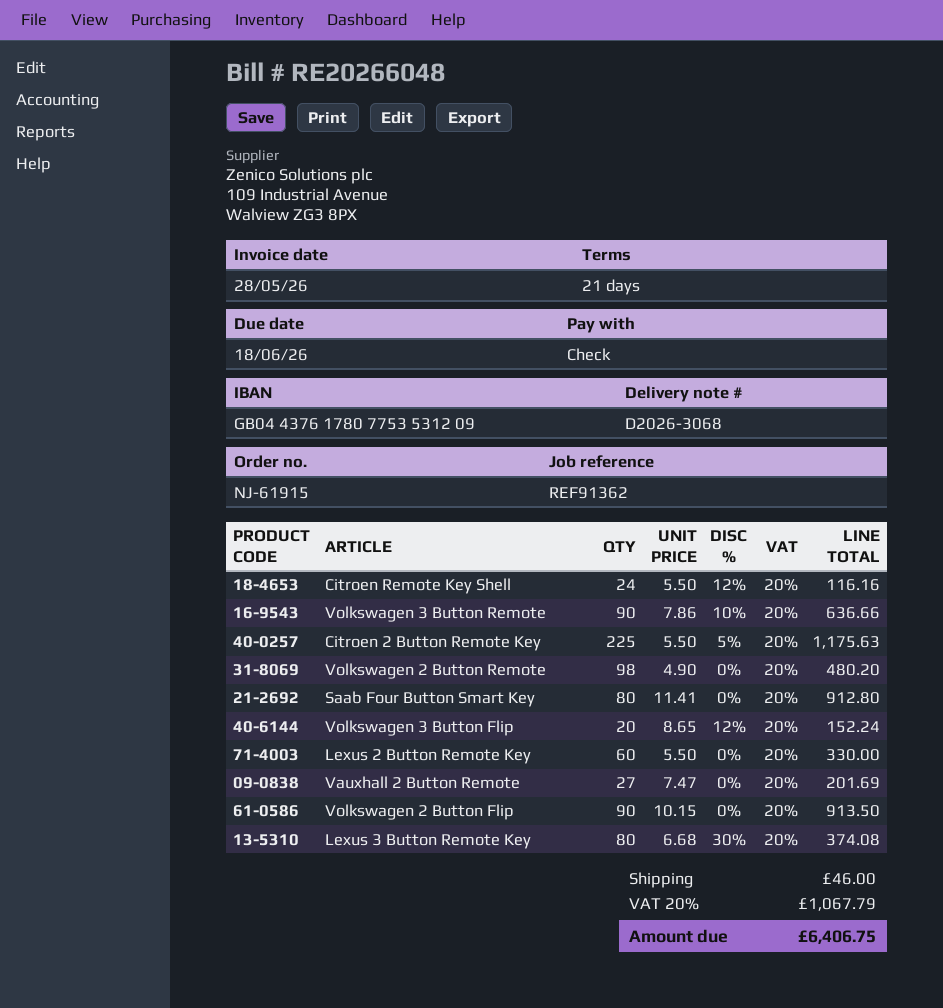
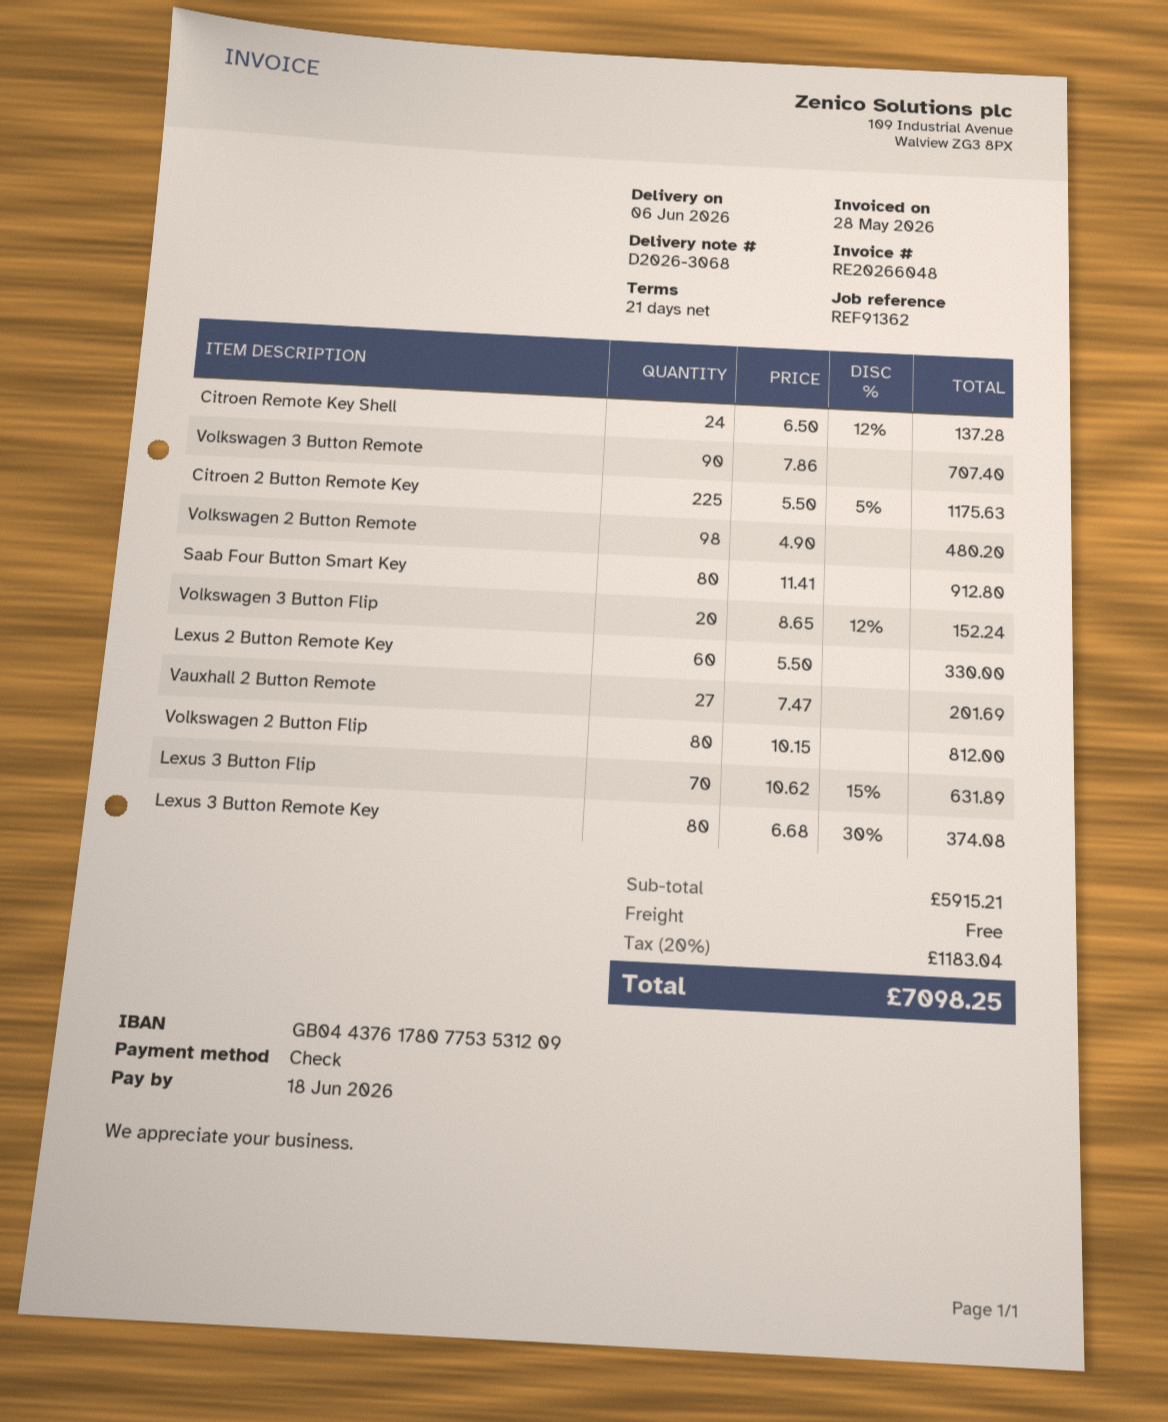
Citroen Remote Key Shell: 24 x 5.50 - 12% = 116.16 -> 24 x 6.50 - 12% = 137.28
Volkswagen 3 Button Remote: 90 x 7.86 - 10% = 636.66 -> 90 x 7.86 = 707.40
Volkswagen 2 Button Flip: 90 x 10.15 = 913.50 -> 80 x 10.15 = 812.00
Lexus 3 Button Flip: none -> 70 x 10.62 - 15% = 631.89
shipping: 46.00 -> 0.00
tax: 20% = 1067.79 -> 20% = 1183.04
total: 6406.75 -> 7098.25

